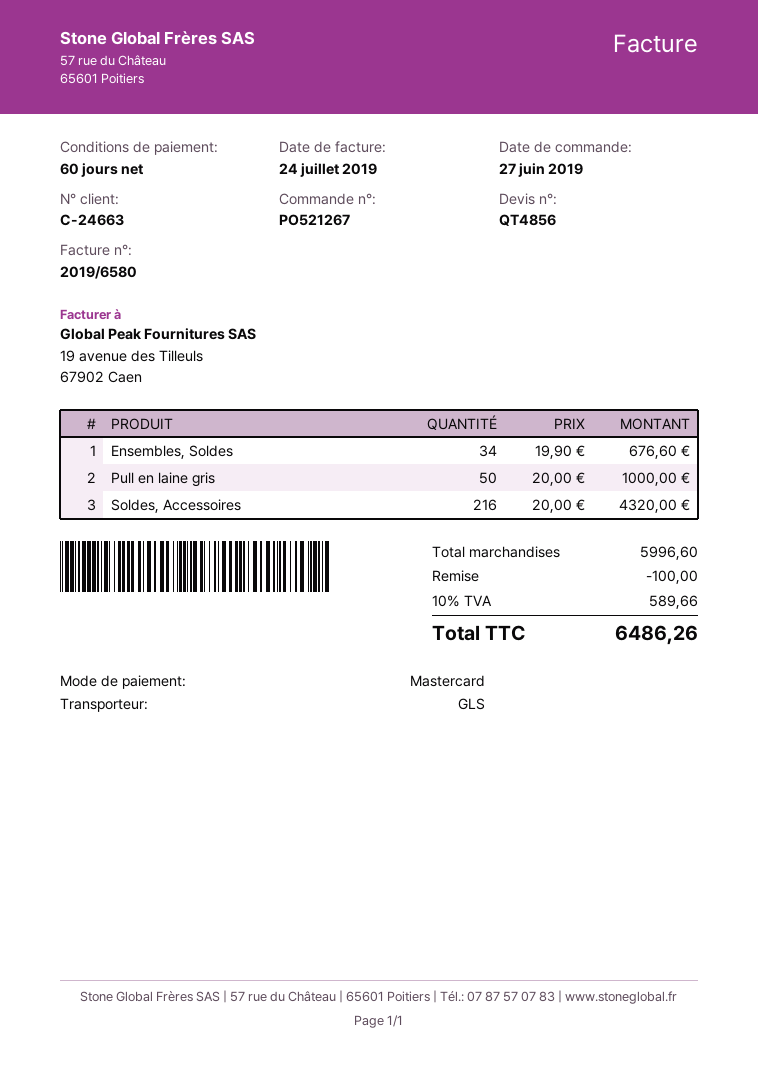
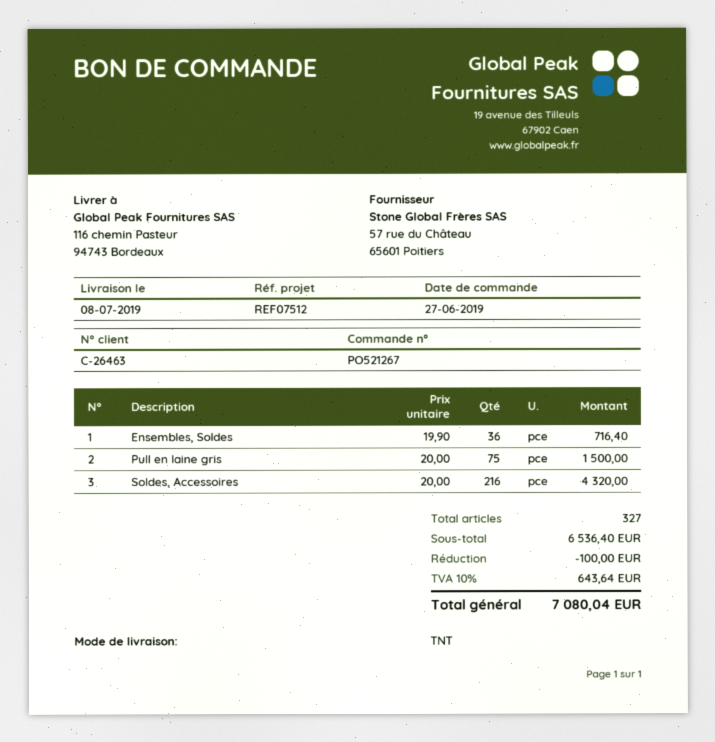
customer number: C-24663 -> C-26463
shipping method: GLS -> TNT
Ensembles, Soldes: 34 x 19.90 = 676.60 -> 36 x 19.90 = 716.40
Pull en laine gris: 50 x 20.00 = 1000.00 -> 75 x 20.00 = 1500.00
subtotal: 5996.60 -> 6536.40
tax: 10% = 589.66 -> 10% = 643.64
total: 6486.26 -> 7080.04

